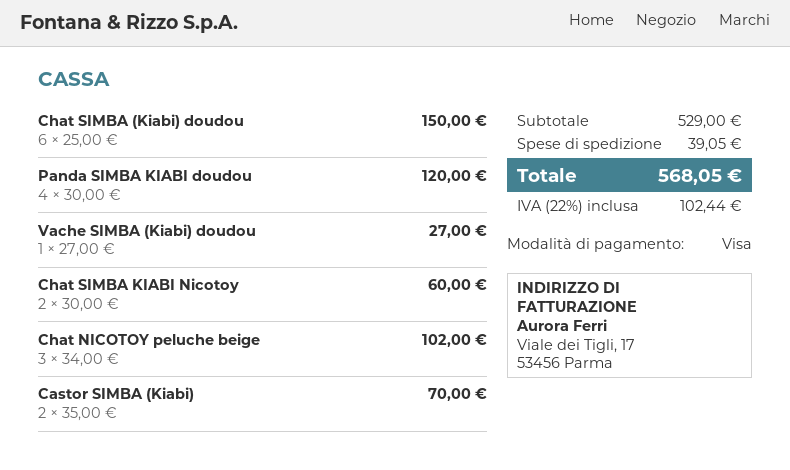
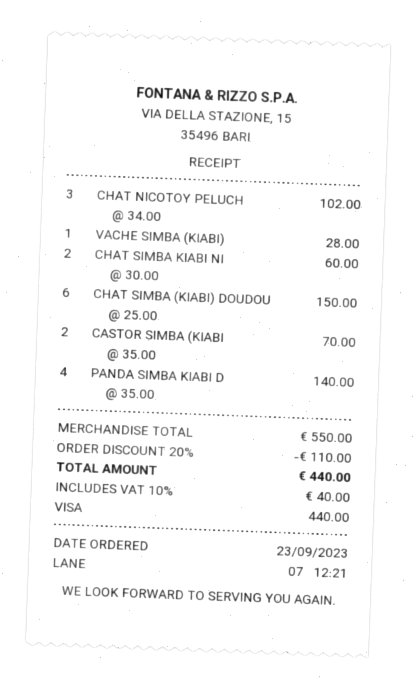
Panda SIMBA KIABI doudou: 4 x 30.00 = 120.00 -> 4 x 35.00 = 140.00
Vache SIMBA (Kiabi) doudou: 1 x 27.00 = 27.00 -> 1 x 28.00 = 28.00
subtotal: 529.00 -> 550.00
discount: none -> 20% = 110.00
shipping: 39.05 -> none
tax: 22% = 102.44 -> 10% = 40.00
total: 568.05 -> 440.00

